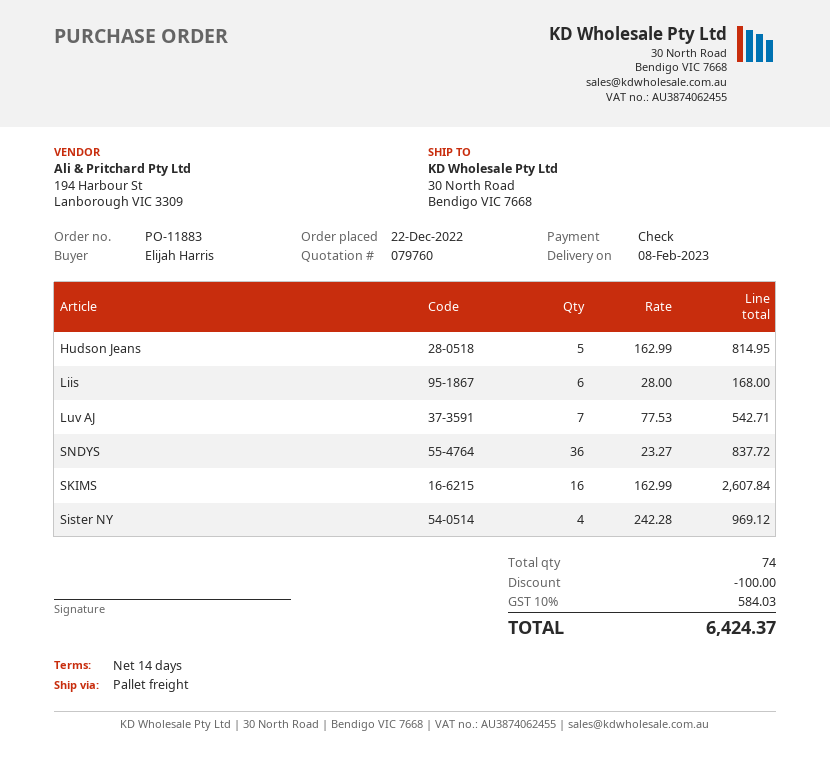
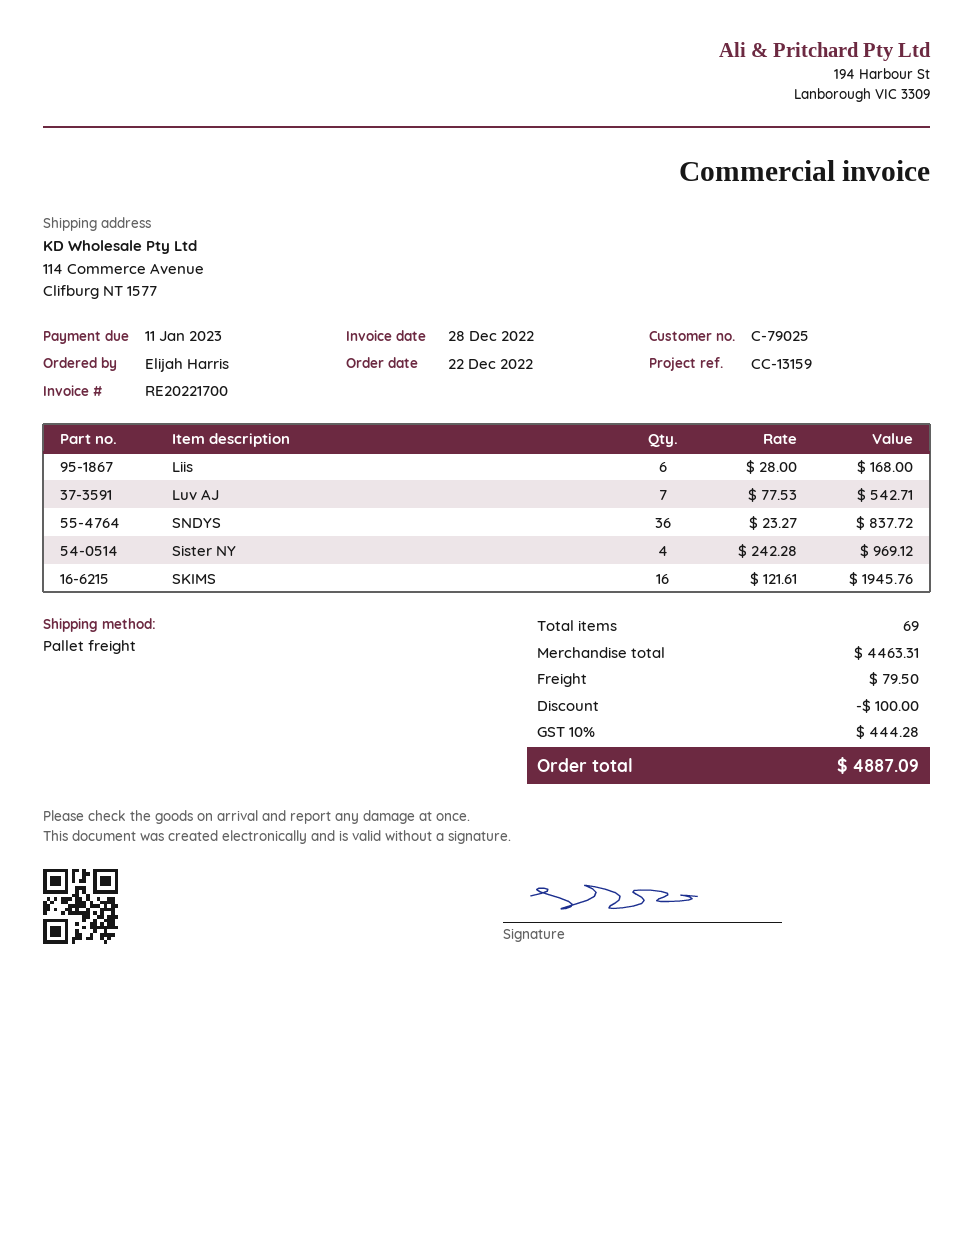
ship to: 30 North Road, Bendigo VIC 7668 -> 114 Commerce Avenue, Clifburg NT 1577
Hudson Jeans: 5 x 162.99 = 814.95 -> none
SKIMS: 16 x 162.99 = 2607.84 -> 16 x 121.61 = 1945.76
total quantity: 74 -> 69
shipping: none -> 79.50
tax: 10% = 584.03 -> 10% = 444.28
total: 6424.37 -> 4887.09

